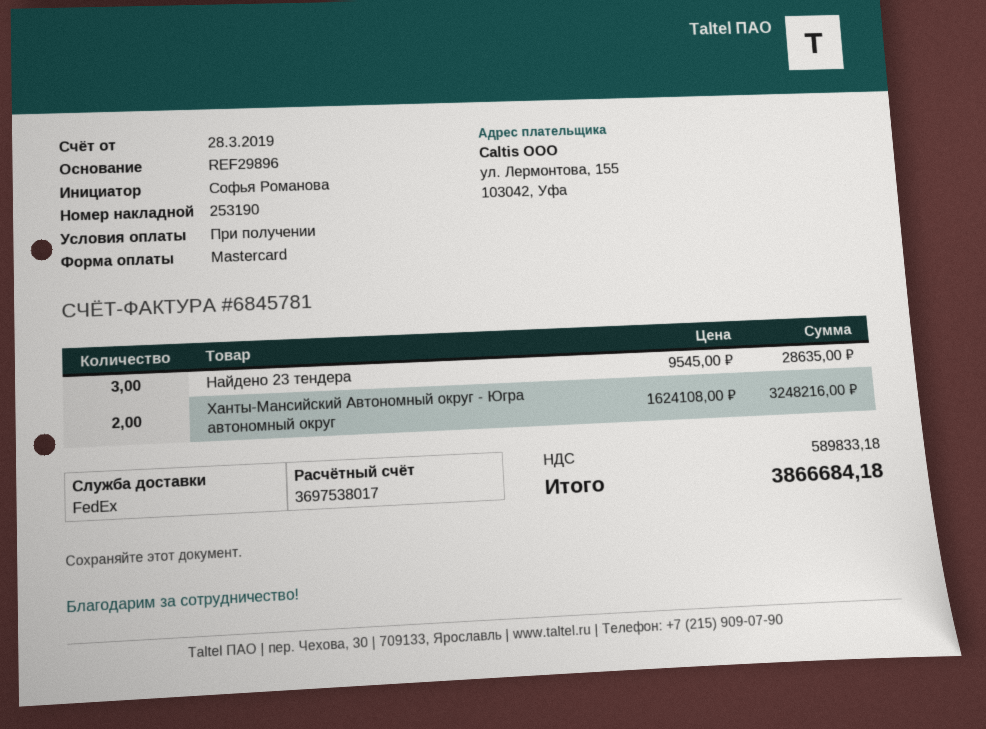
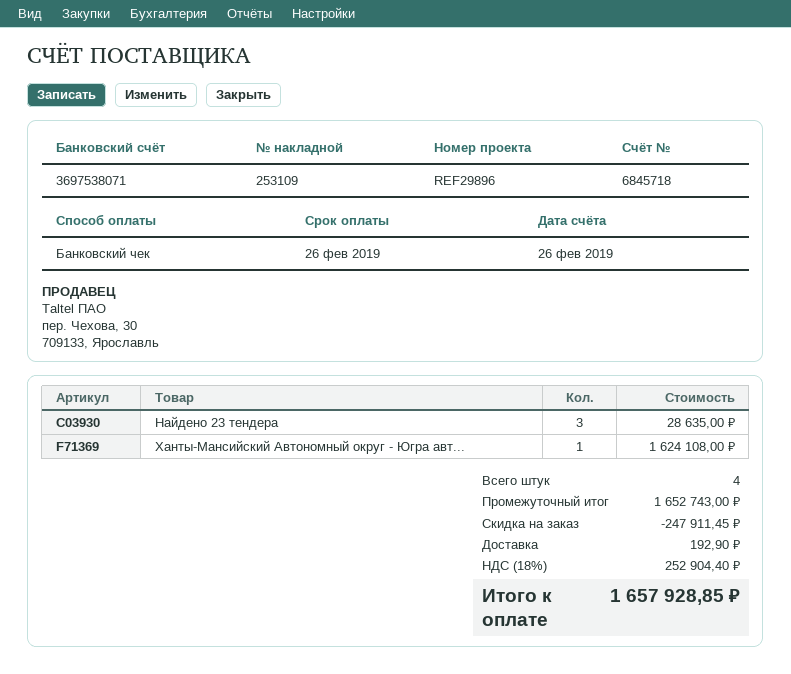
delivery note number: 253190 -> 253109
invoice number: 6845781 -> 6845718
invoice date: 2019-03-28 -> 2019-02-26
payment method: Mastercard -> cheque
bank account: 3697538017 -> 3697538071
Ханты-Мансийский Автономный округ - Югра автономный округ: 2 for 3248216.00 -> 1 for 1624108.00
discount: none -> 247911.45
shipping: none -> 192.90
tax: 589833.18 -> 252904.40
total: 3866684.18 -> 1657928.85

